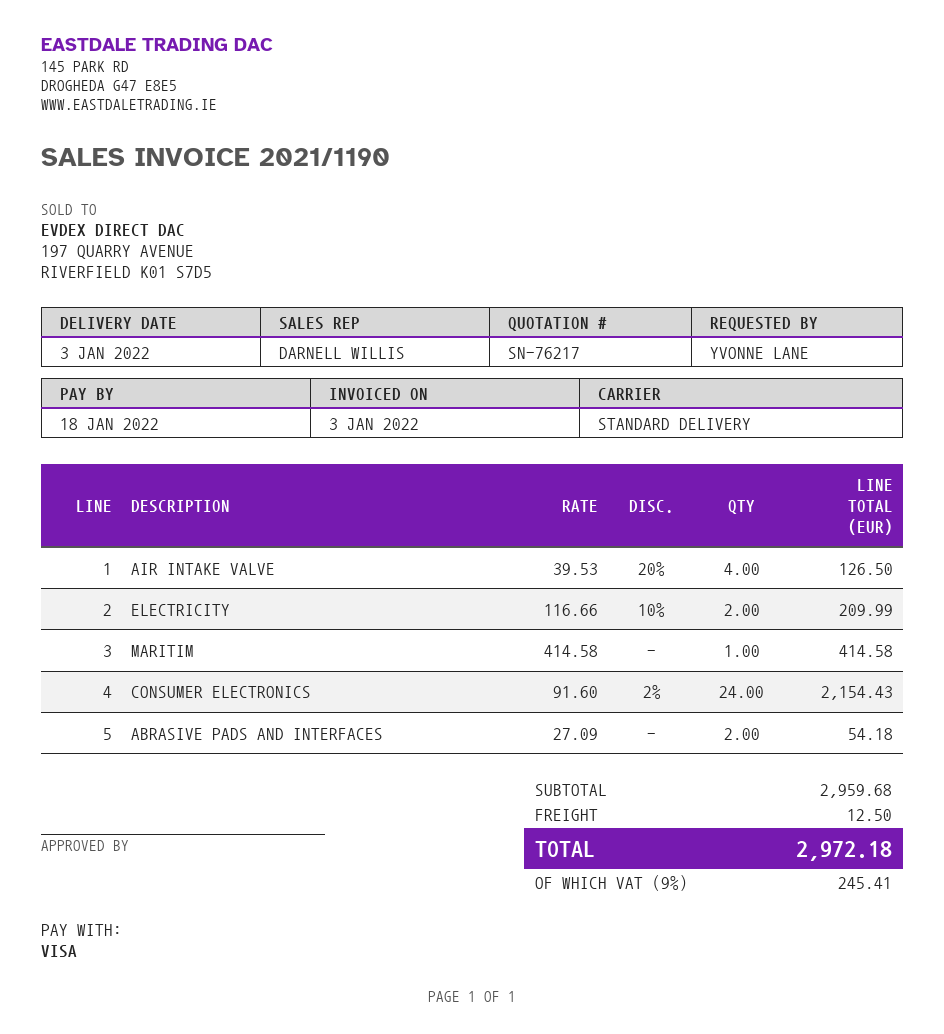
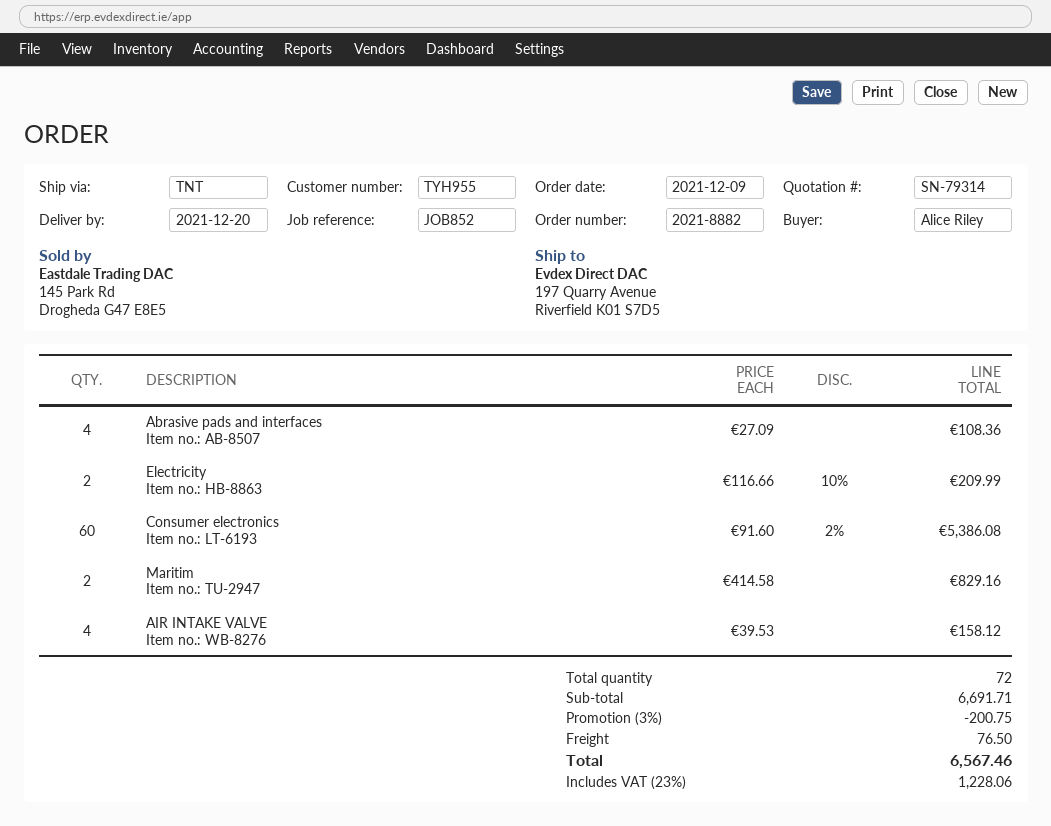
quote number: SN-76217 -> SN-79314
delivery date: 2022-01-03 -> 2021-12-20
ordered by: YVONNE LANE -> Alice Riley
shipping method: standard -> TNT
AIR INTAKE VALVE: 4 x 39.53 - 20% = 126.50 -> 4 x 39.53 = 158.12
MARITIM: 1 x 414.58 = 414.58 -> 2 x 414.58 = 829.16
CONSUMER ELECTRONICS: 24 x 91.60 - 2% = 2154.43 -> 60 x 91.60 - 2% = 5386.08
ABRASIVE PADS AND INTERFACES: 2 x 27.09 = 54.18 -> 4 x 27.09 = 108.36
subtotal: 2959.68 -> 6691.71
discount: none -> 3% = 200.75
shipping: 12.50 -> 76.50
tax: 9% = 245.41 -> 23% = 1228.06
total: 2972.18 -> 6567.46

